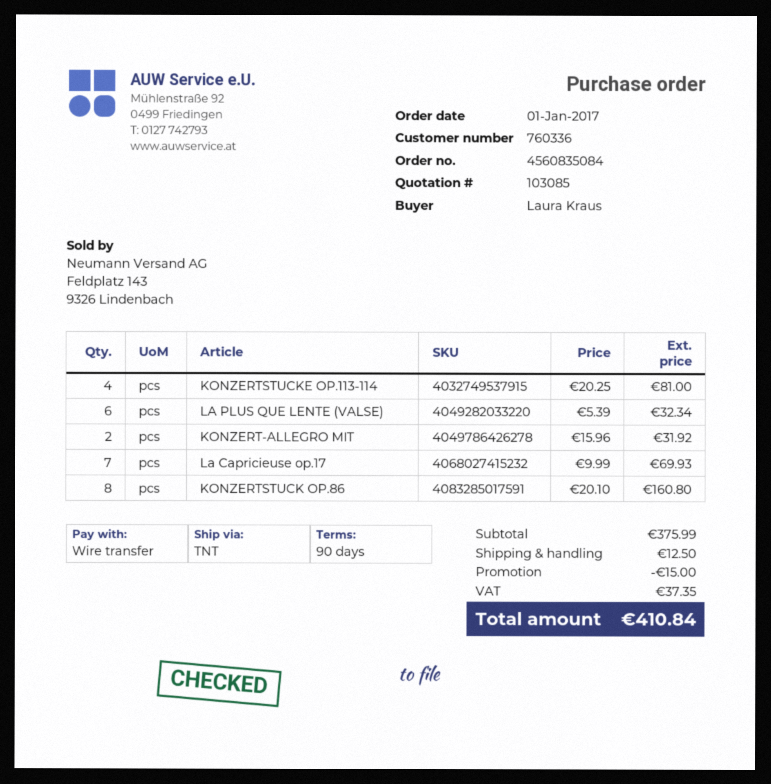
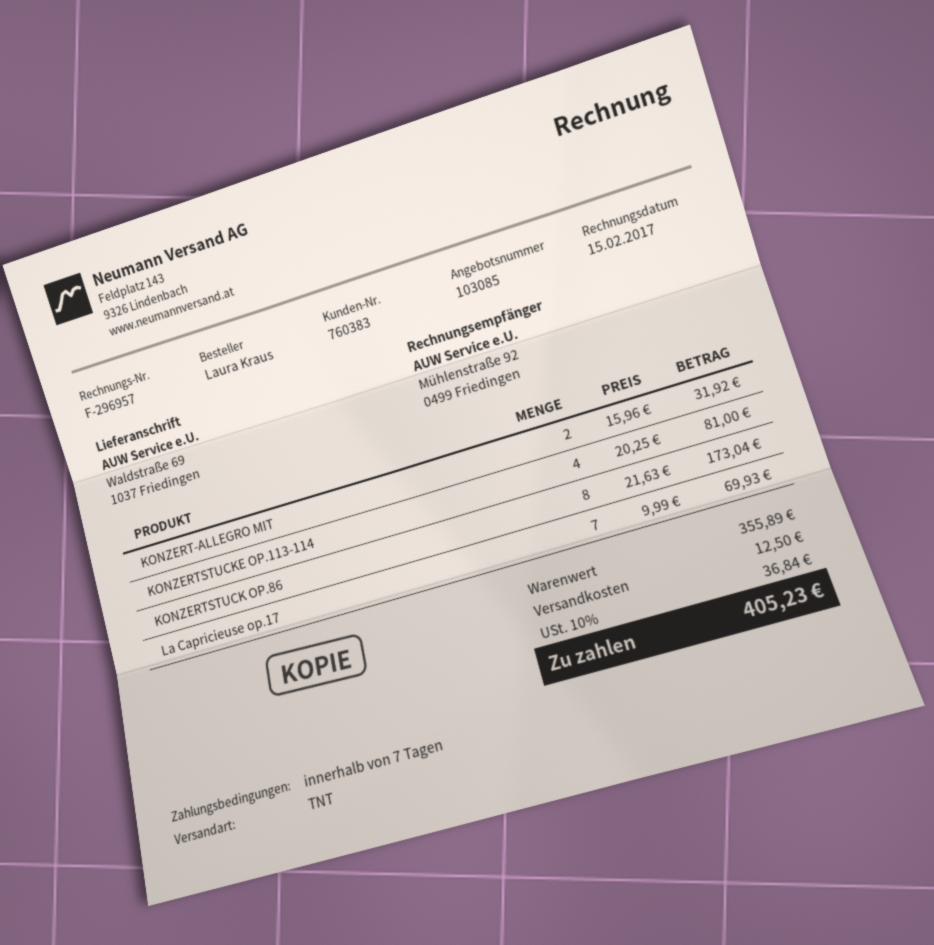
payment terms: 90 days -> 7 days
customer number: 760336 -> 760383
LA PLUS QUE LENTE (VALSE): 6 x 5.39 = 32.34 -> none
KONZERTSTUCK OP.86: 8 x 20.10 = 160.80 -> 8 x 21.63 = 173.04
subtotal: 375.99 -> 355.89
discount: 15.00 -> none
tax: 37.35 -> 36.84
total: 410.84 -> 405.23

